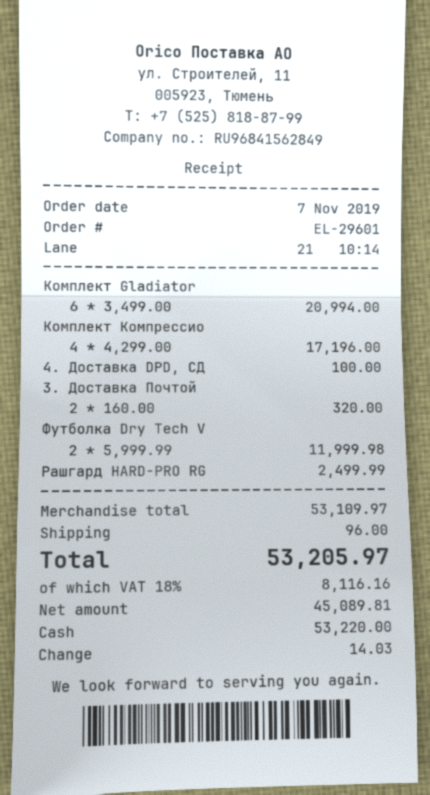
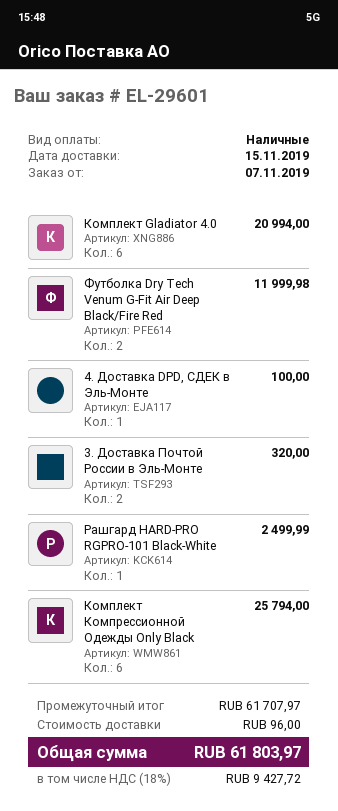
Комплект Компрессио: 4 for 17196.00 -> 6 for 25794.00
subtotal: 53109.97 -> 61707.97
tax: 18% = 8116.16 -> 18% = 9427.72
total: 53205.97 -> 61803.97

